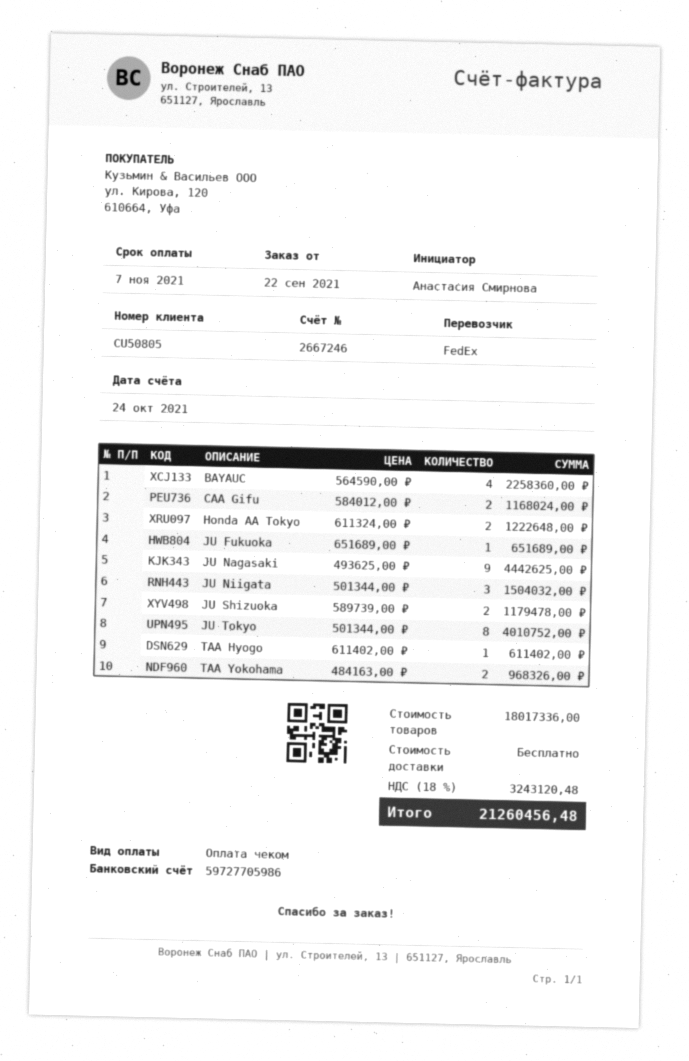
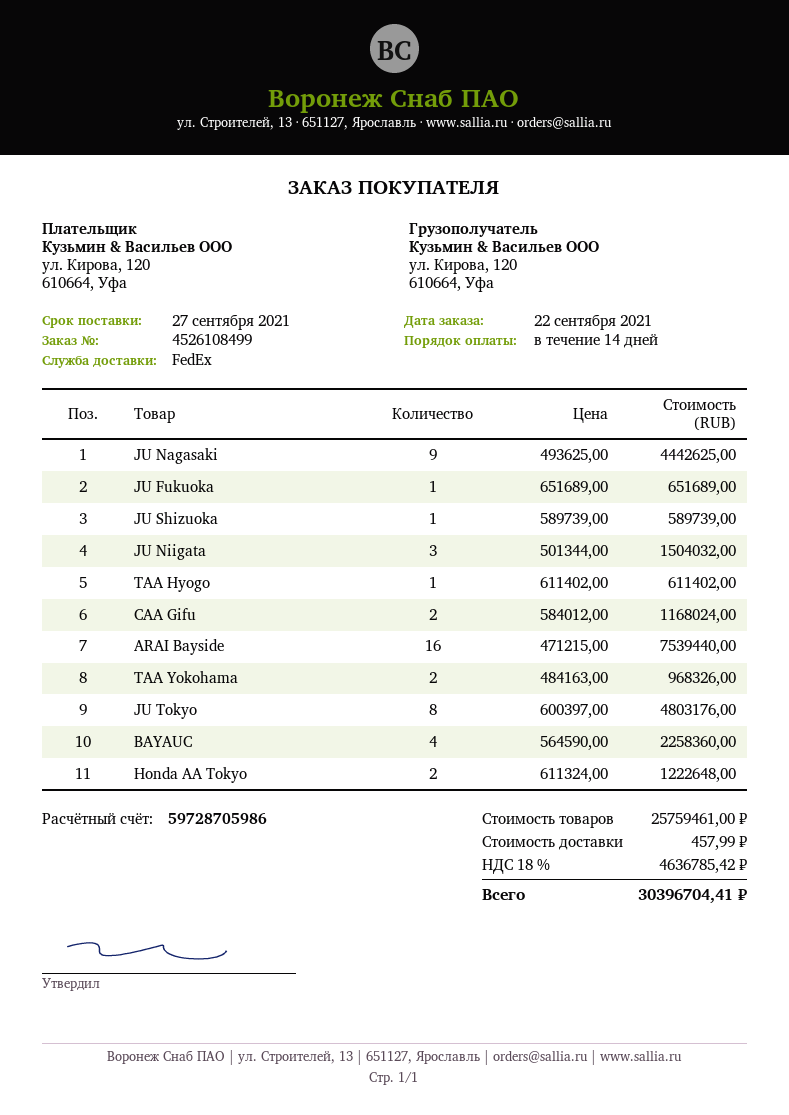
bank account: 59727705986 -> 59728705986
JU Shizuoka: 2 x 589739.00 = 1179478.00 -> 1 x 589739.00 = 589739.00
JU Tokyo: 8 x 501344.00 = 4010752.00 -> 8 x 600397.00 = 4803176.00
ARAI Bayside: none -> 16 x 471215.00 = 7539440.00
subtotal: 18017336.00 -> 25759461.00
shipping: 0.00 -> 457.99
tax: 18% = 3243120.48 -> 18% = 4636785.42
total: 21260456.48 -> 30396704.41

